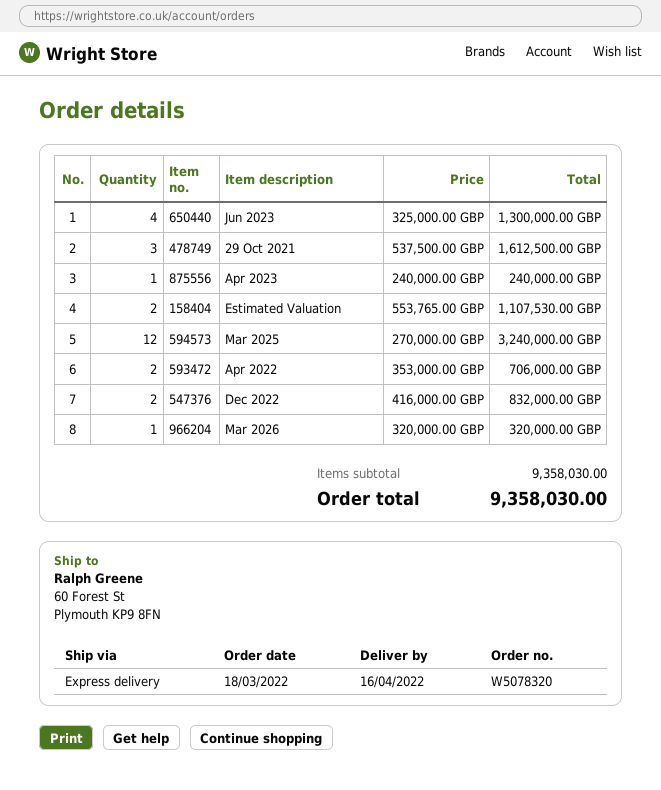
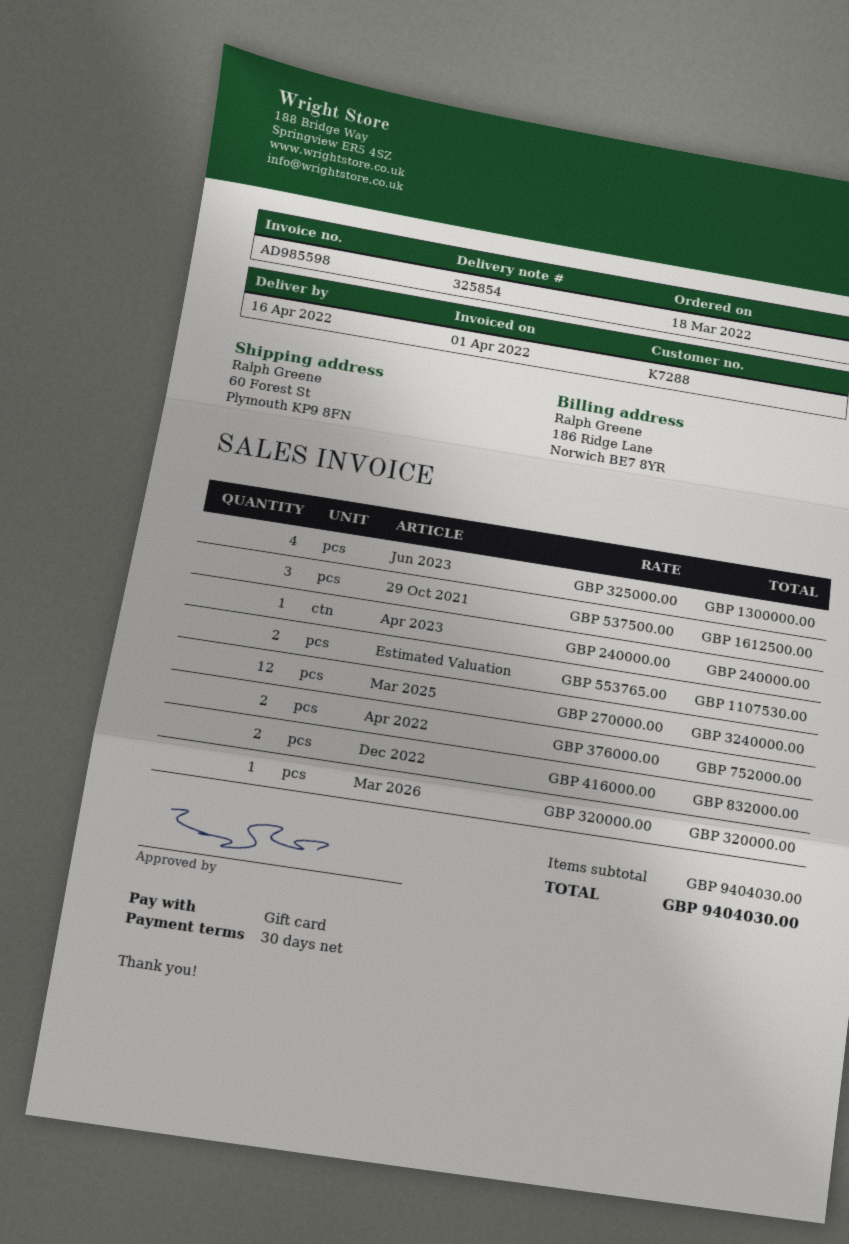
Apr 2022: 2 x 353000.00 = 706000.00 -> 2 x 376000.00 = 752000.00
subtotal: 9358030.00 -> 9404030.00
total: 9358030.00 -> 9404030.00

